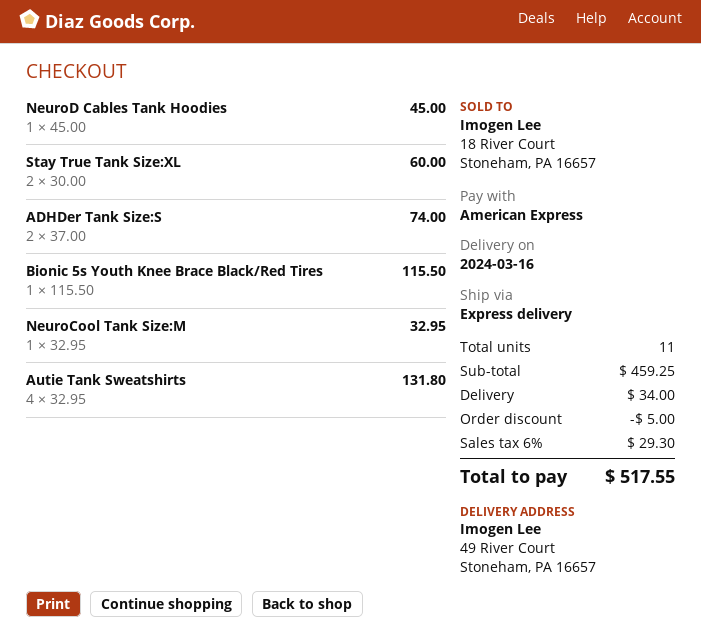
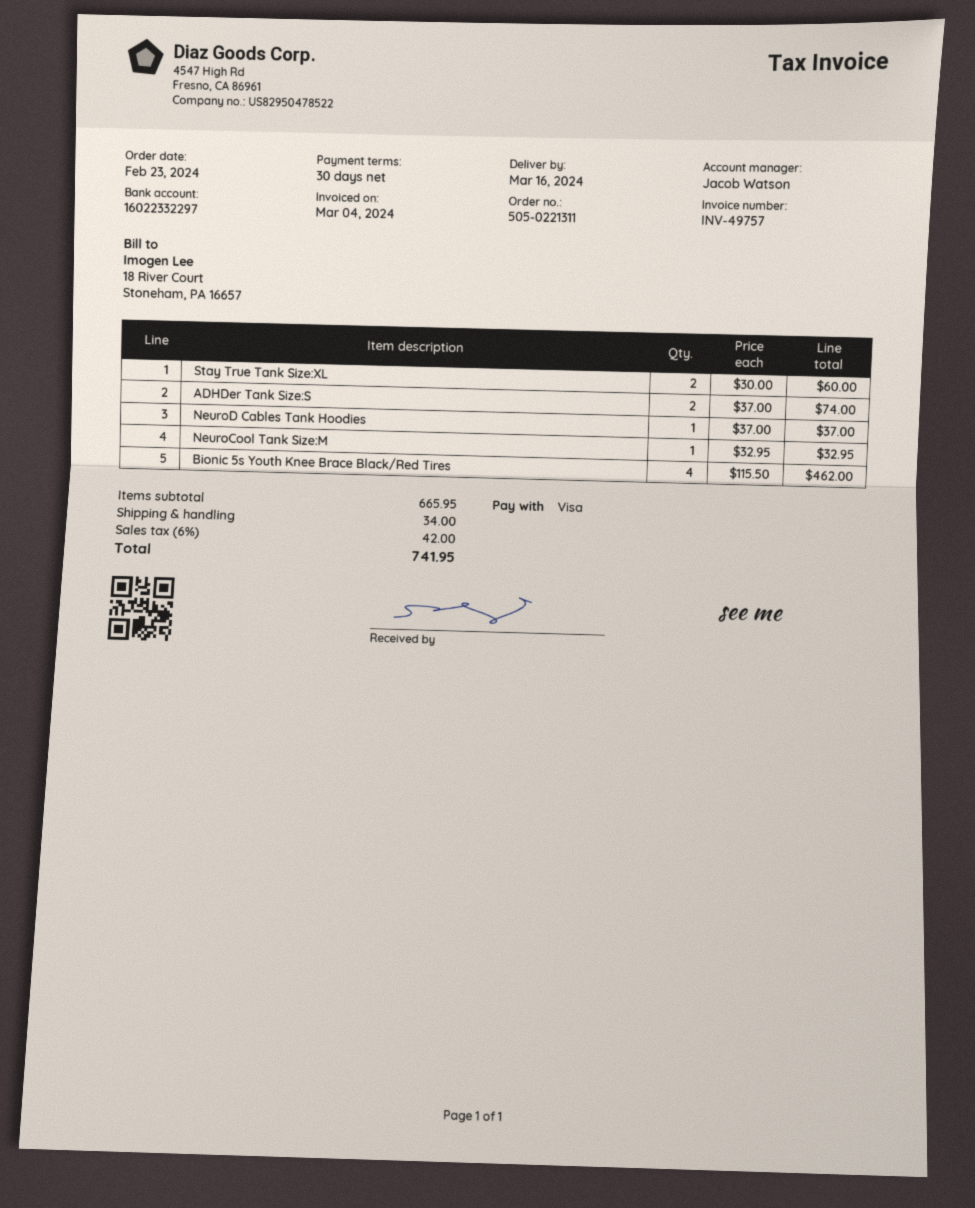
payment method: American Express -> Visa
NeuroD Cables Tank Hoodies: 1 x 45.00 = 45.00 -> 1 x 37.00 = 37.00
Bionic 5s Youth Knee Brace Black/Red Tires: 1 x 115.50 = 115.50 -> 4 x 115.50 = 462.00
Autie Tank Sweatshirts: 4 x 32.95 = 131.80 -> none
subtotal: 459.25 -> 665.95
discount: 5.00 -> none
tax: 6% = 29.30 -> 6% = 42.00
total: 517.55 -> 741.95

